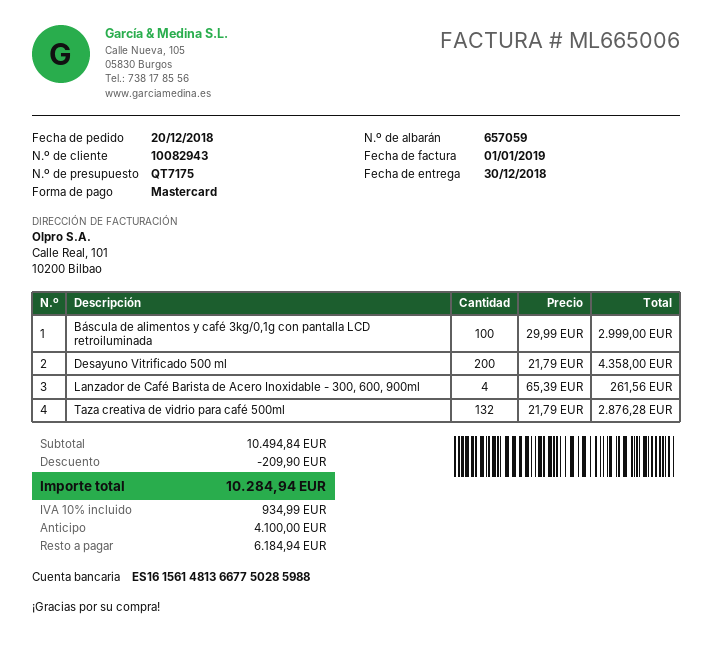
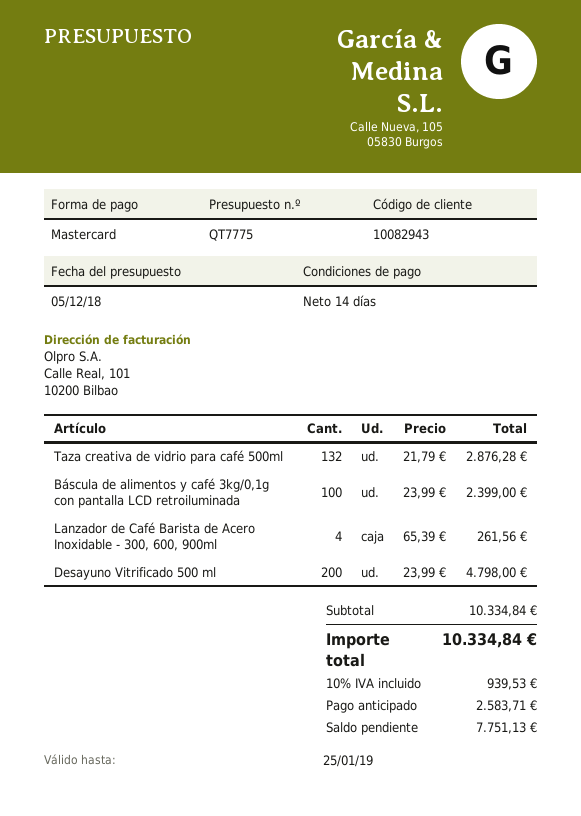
quote number: QT7175 -> QT7775
Báscula de alimentos y café 3kg/0,1g con pantalla LCD retroiluminada: 100 x 29.99 = 2999.00 -> 100 x 23.99 = 2399.00
Desayuno Vitrificado 500 ml: 200 x 21.79 = 4358.00 -> 200 x 23.99 = 4798.00
subtotal: 10494.84 -> 10334.84
discount: 209.90 -> none
tax: 10% = 934.99 -> 10% = 939.53
total: 10284.94 -> 10334.84
deposit: 4100.00 -> 2583.71
balance: 6184.94 -> 7751.13

